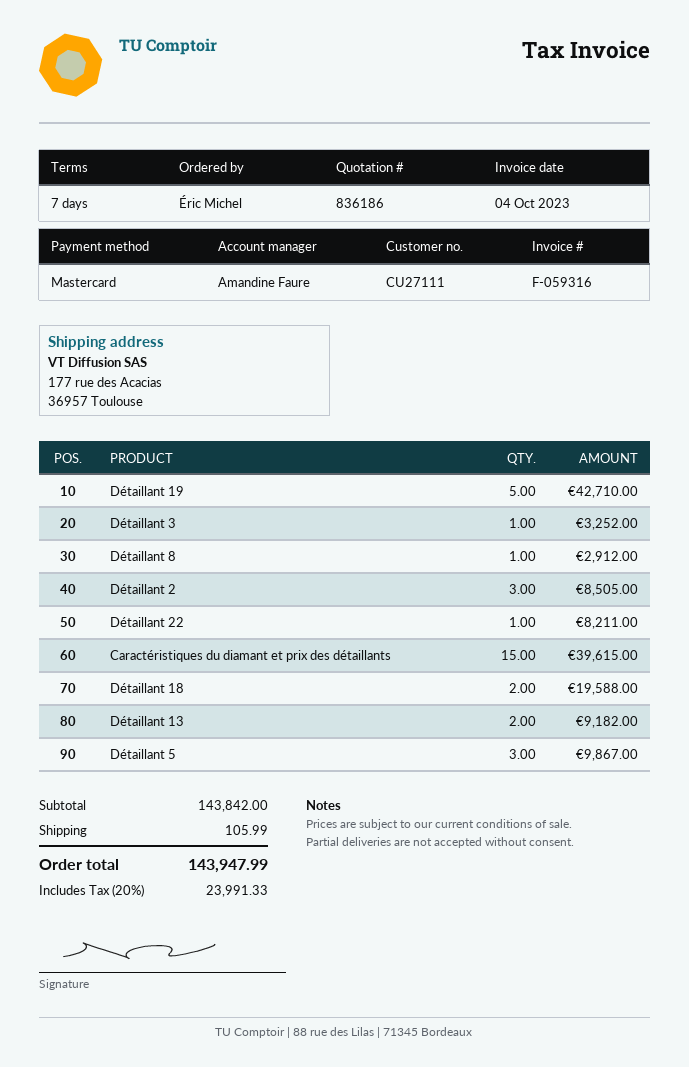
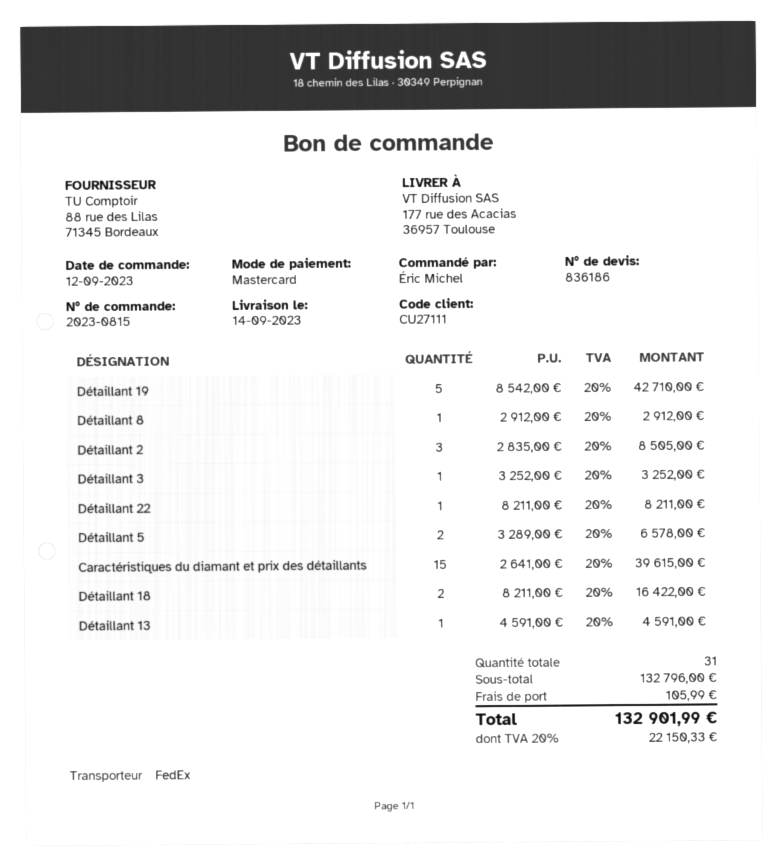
Détaillant 18: 2 for 19588.00 -> 2 for 16422.00
Détaillant 13: 2 for 9182.00 -> 1 for 4591.00
Détaillant 5: 3 for 9867.00 -> 2 for 6578.00
subtotal: 143842.00 -> 132796.00
tax: 20% = 23991.33 -> 20% = 22150.33
total: 143947.99 -> 132901.99

